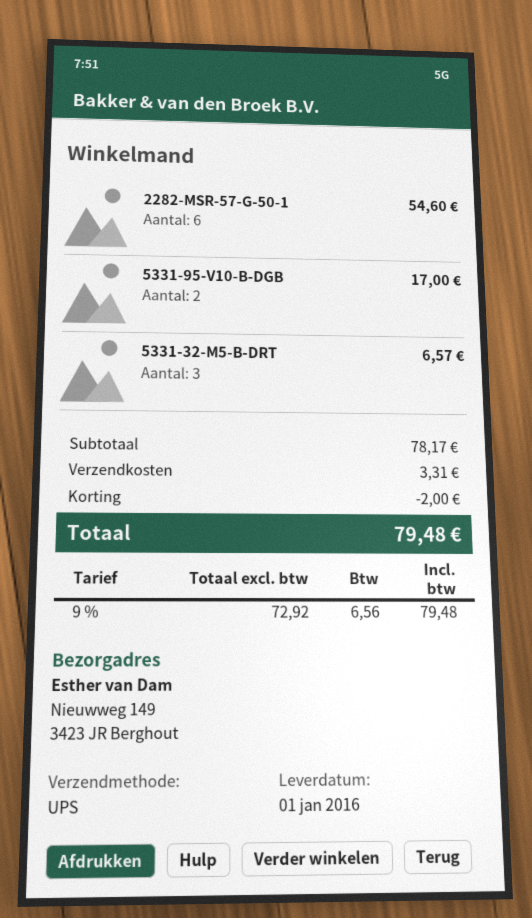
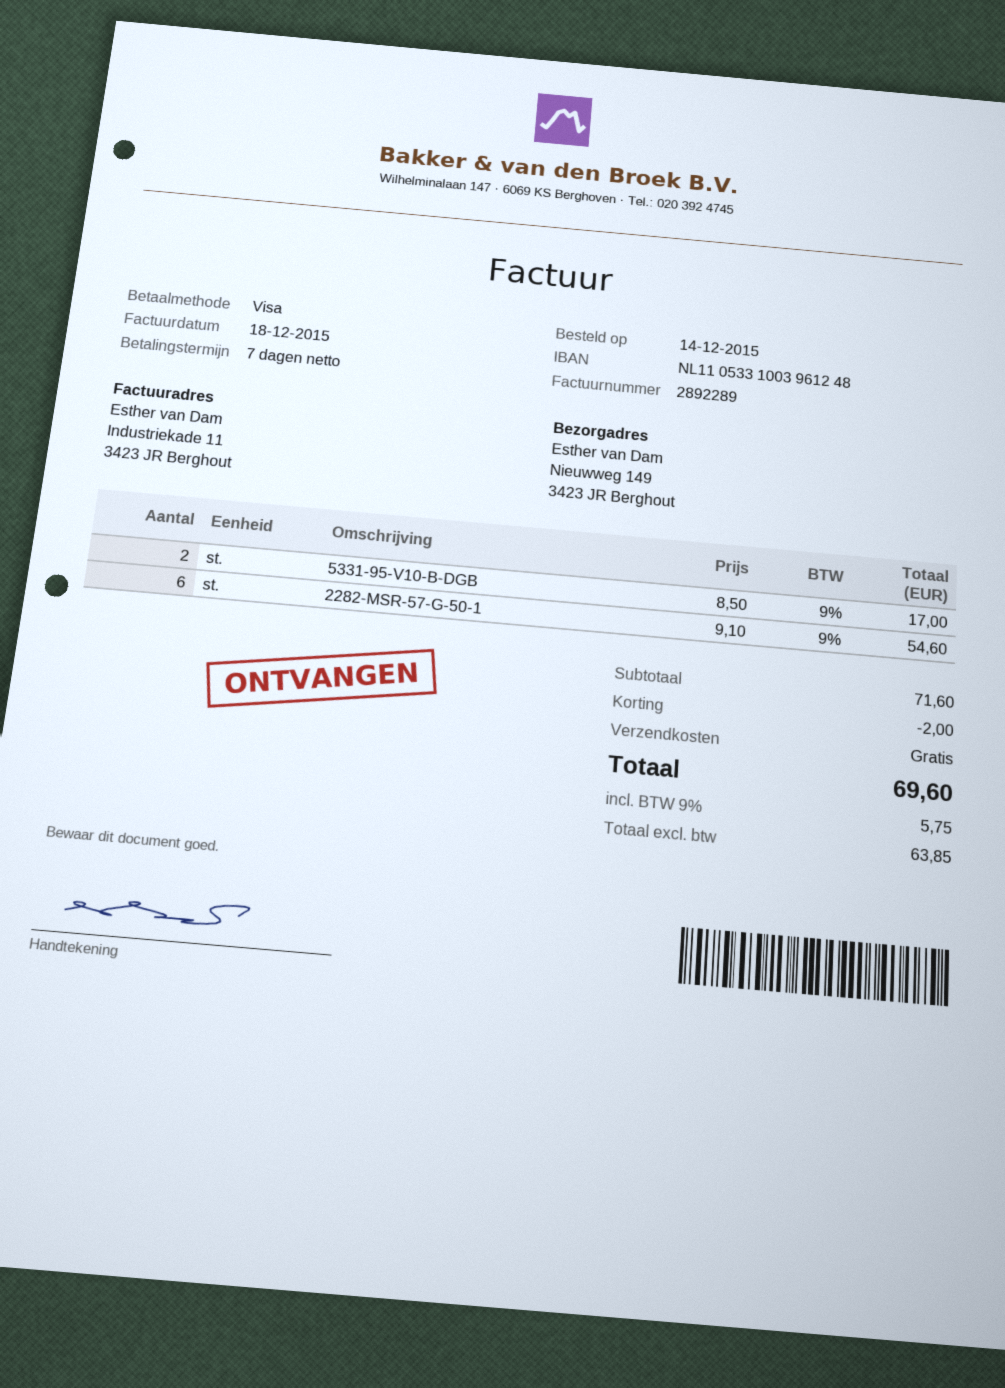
5331-32-M5-B-DRT: 3 for 6.57 -> none
subtotal: 78.17 -> 71.60
shipping: 3.31 -> 0.00
net: 72.92 -> 63.85
tax: 9% = 6.56 -> 9% = 5.75
total: 79.48 -> 69.60

